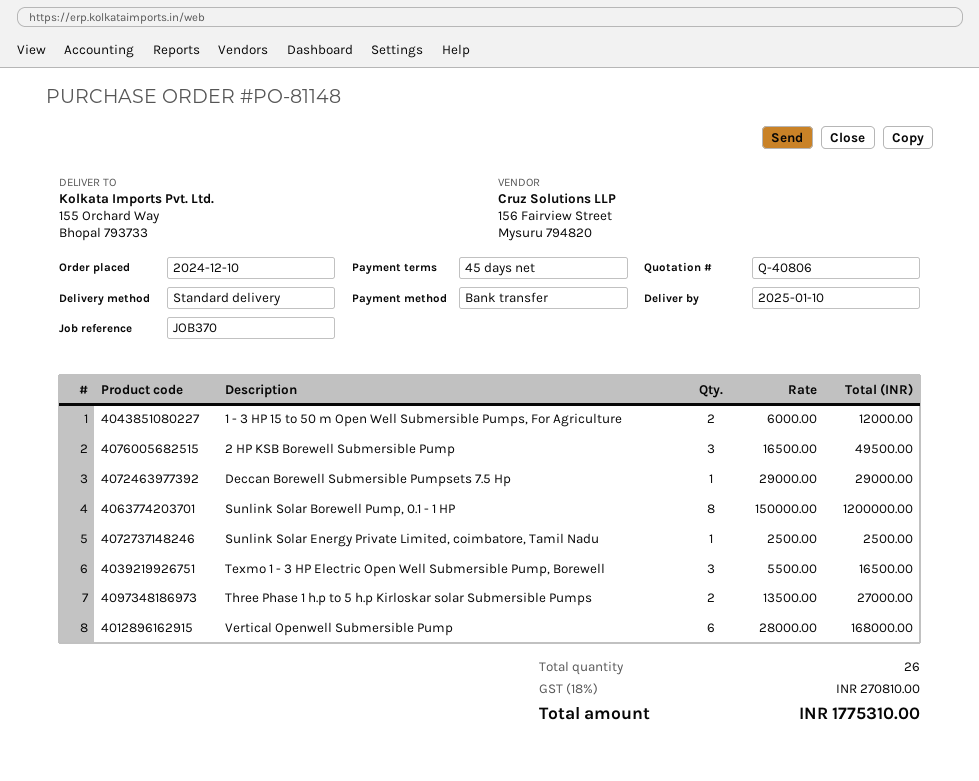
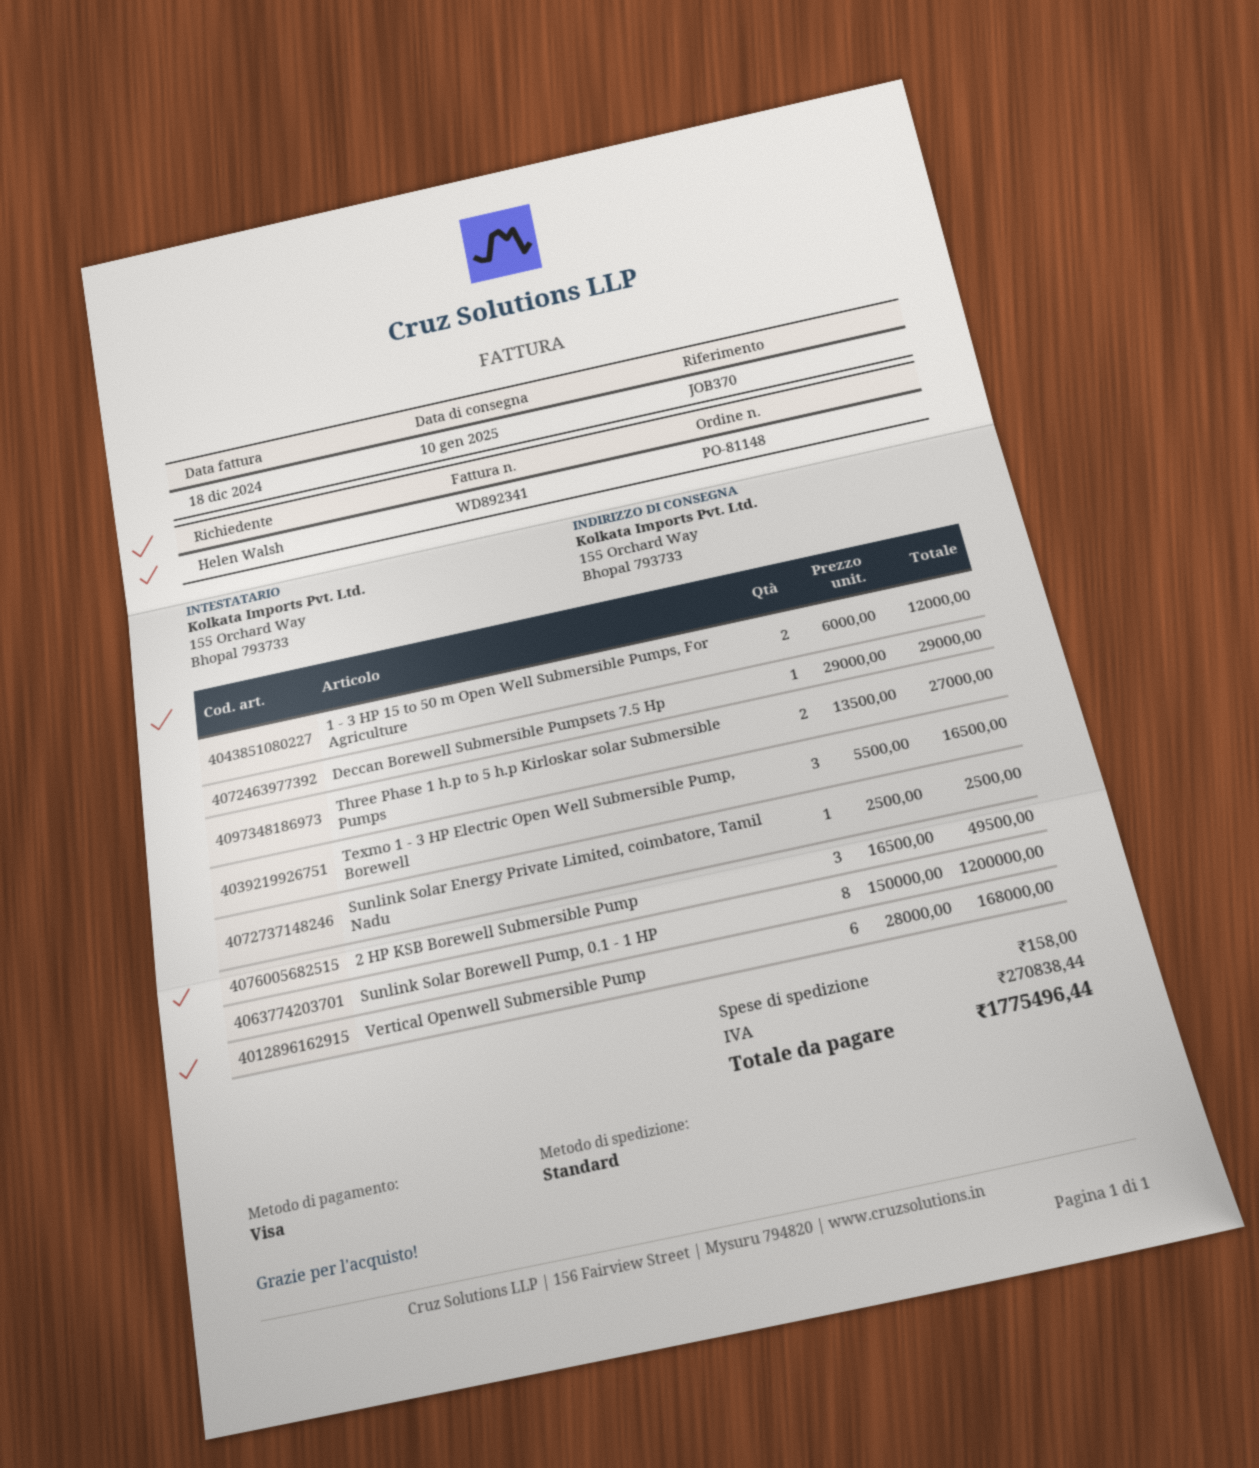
payment method: bank transfer -> Visa
shipping: none -> 158.00
tax: 270810.00 -> 270838.44
total: 1775310.00 -> 1775496.44

